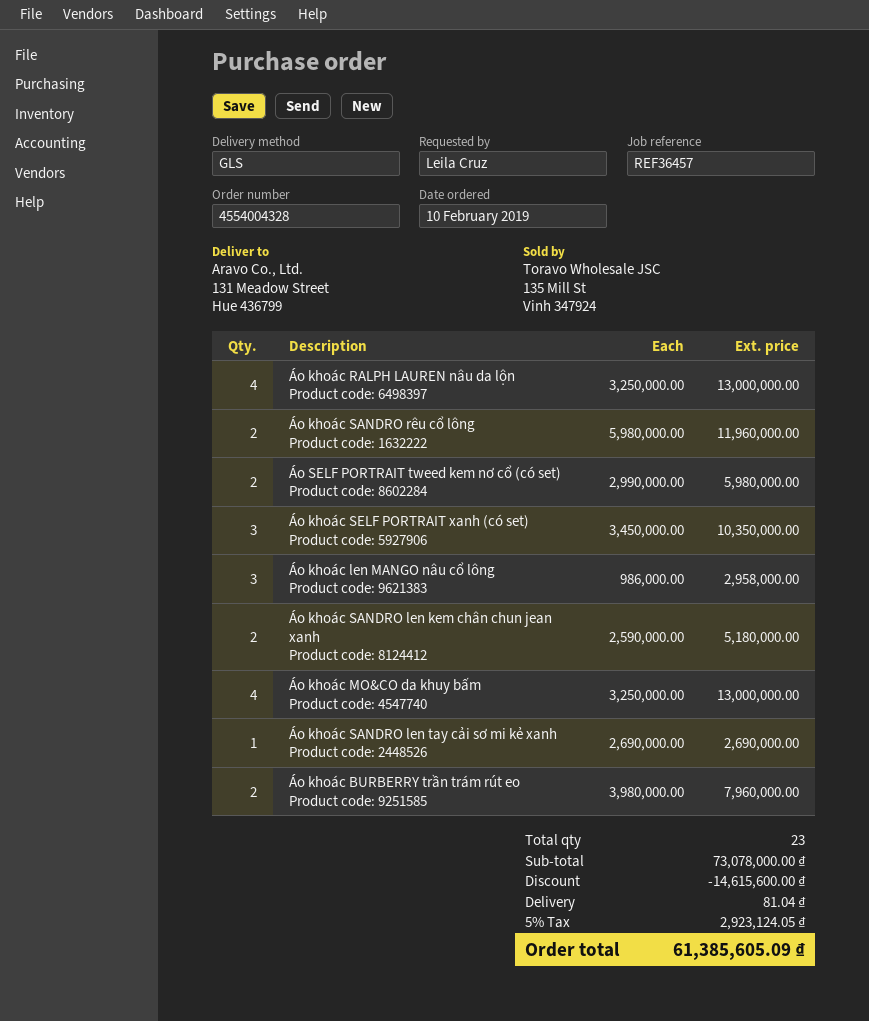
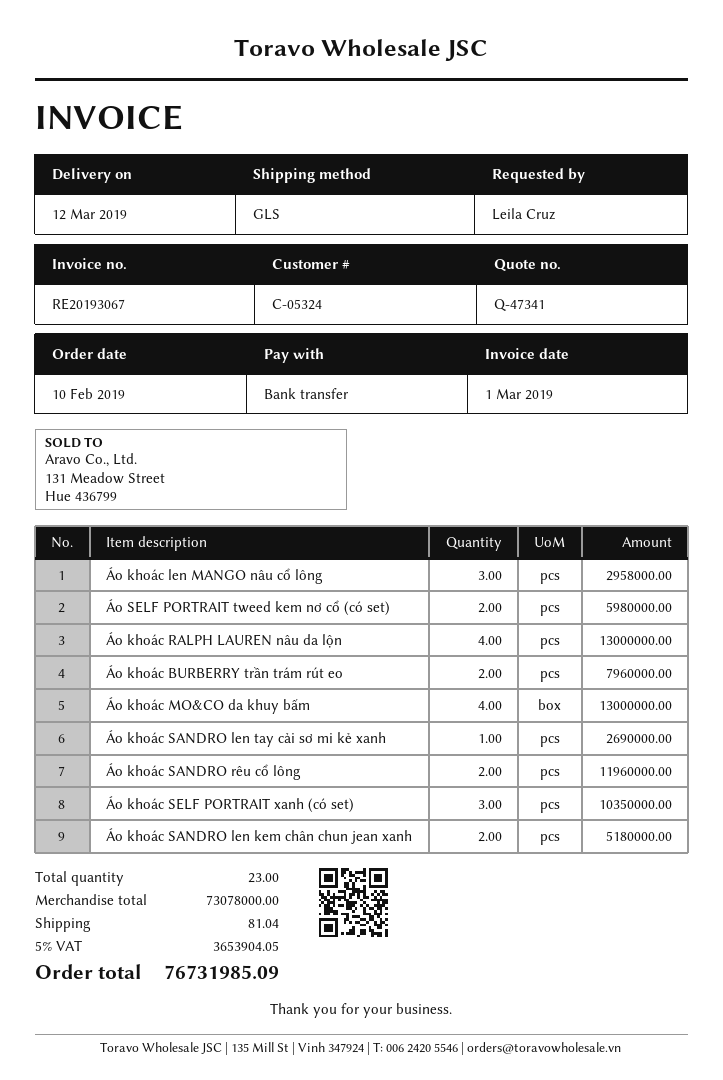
discount: 14615600.00 -> none
tax: 5% = 2923124.05 -> 5% = 3653904.05
total: 61385605.09 -> 76731985.09

